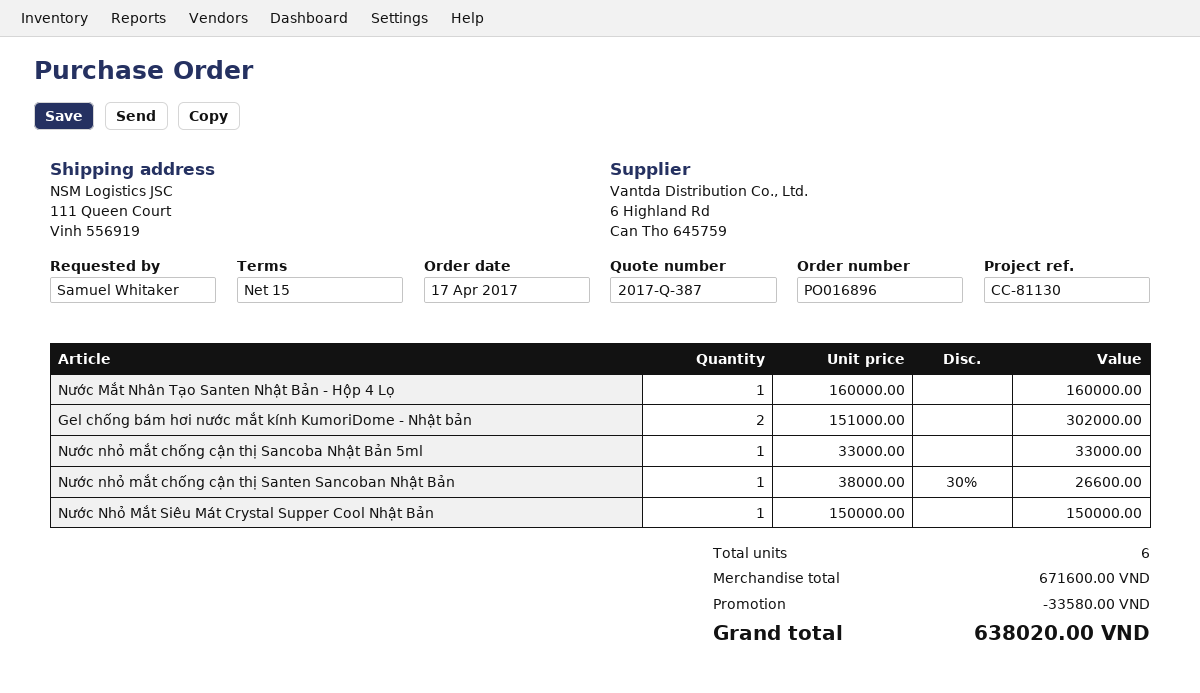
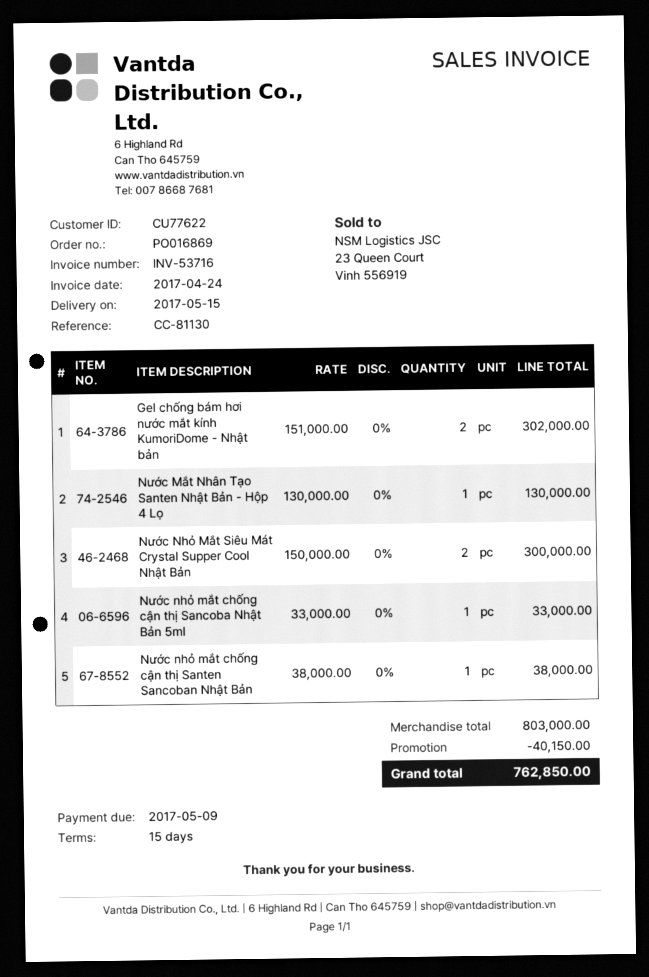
order number: PO016896 -> PO016869
Nước Mắt Nhân Tạo Santen Nhật Bản - Hộp 4 Lọ: 1 x 160000.00 = 160000.00 -> 1 x 130000.00 = 130000.00
Nước nhỏ mắt chống cận thị Santen Sancoban Nhật Bản: 1 x 38000.00 - 30% = 26600.00 -> 1 x 38000.00 = 38000.00
Nước Nhỏ Mắt Siêu Mát Crystal Supper Cool Nhật Bản: 1 x 150000.00 = 150000.00 -> 2 x 150000.00 = 300000.00
subtotal: 671600.00 -> 803000.00
discount: 33580.00 -> 40150.00
total: 638020.00 -> 762850.00

